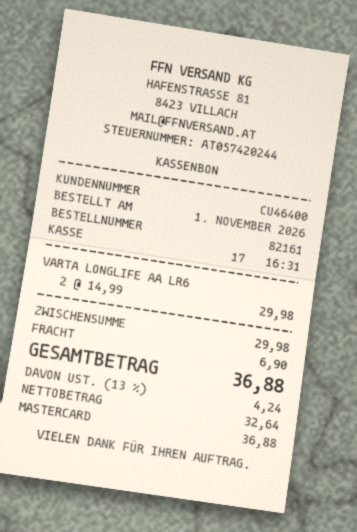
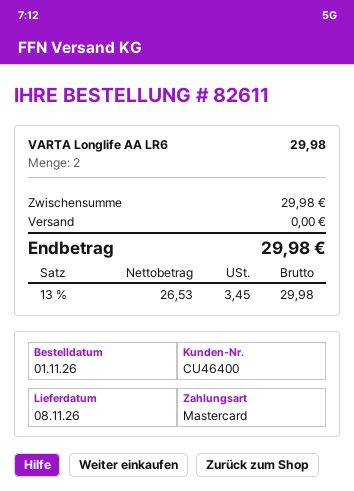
order number: 82161 -> 82611
shipping: 6.90 -> 0.00
net: 32.64 -> 26.53
tax: 13% = 4.24 -> 13% = 3.45
total: 36.88 -> 29.98

